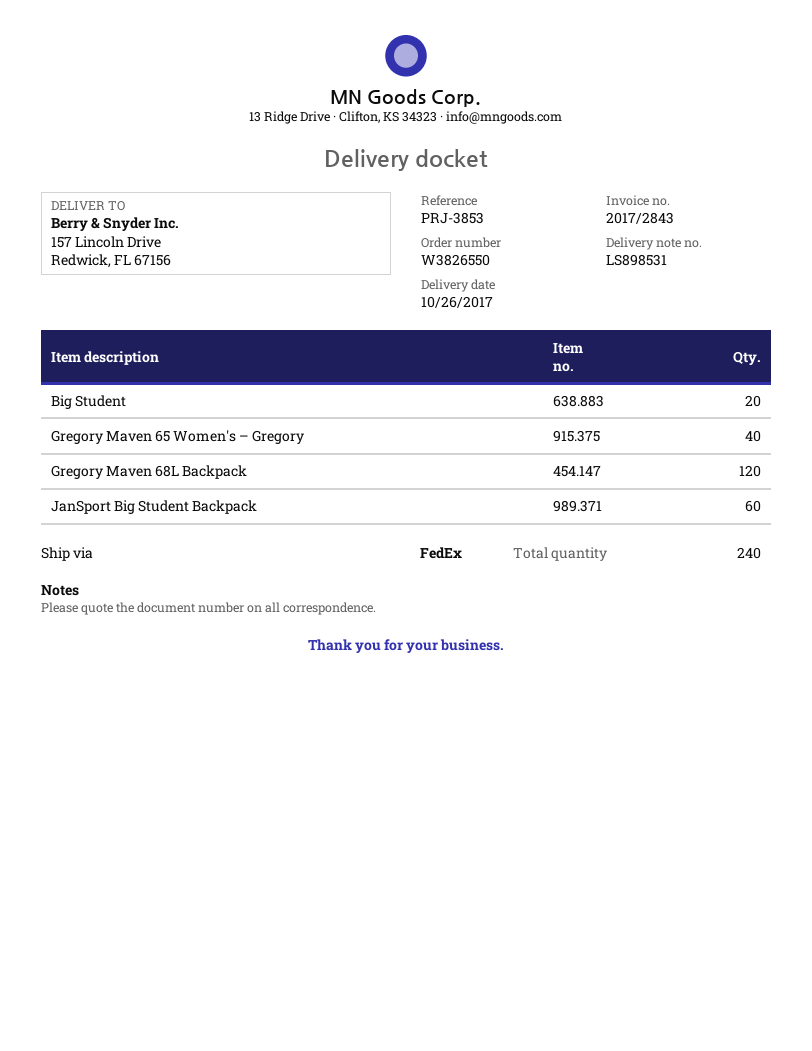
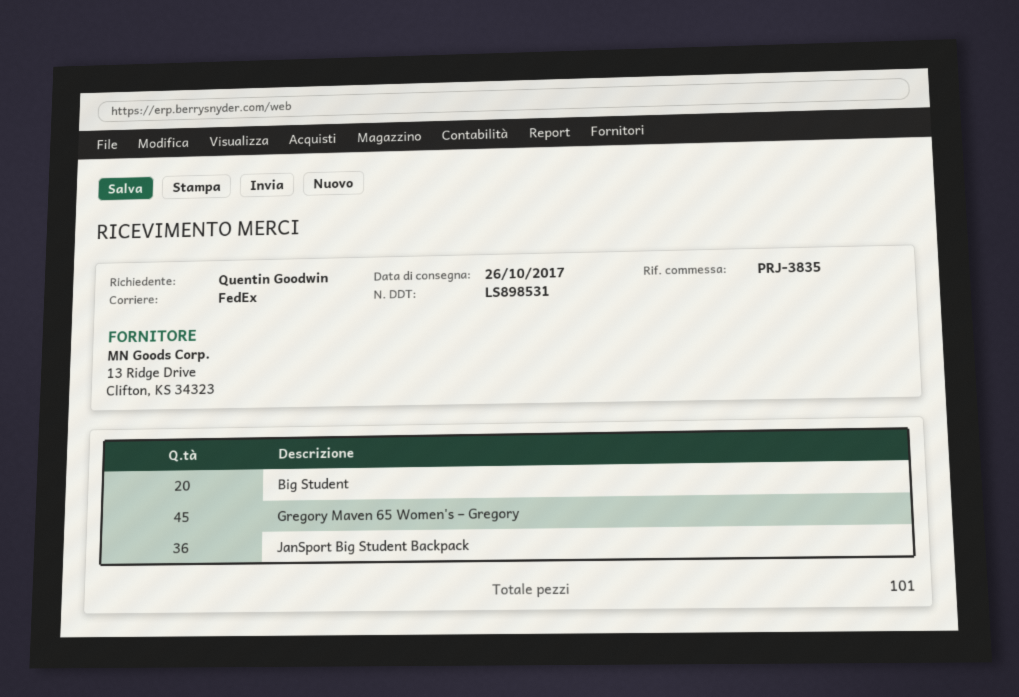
reference: PRJ-3853 -> PRJ-3835
Gregory Maven 65 Women's – Gregory: 40 -> 45
Gregory Maven 68L Backpack: 120 -> none
JanSport Big Student Backpack: 60 -> 36
total quantity: 240 -> 101

